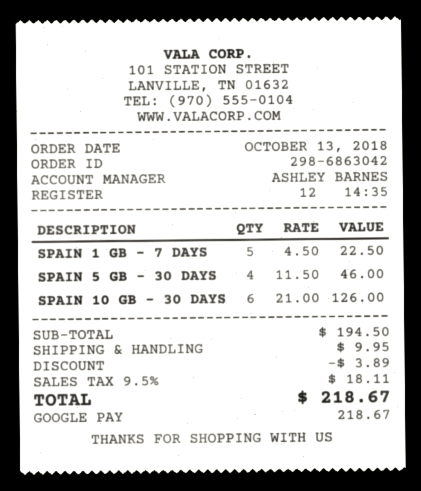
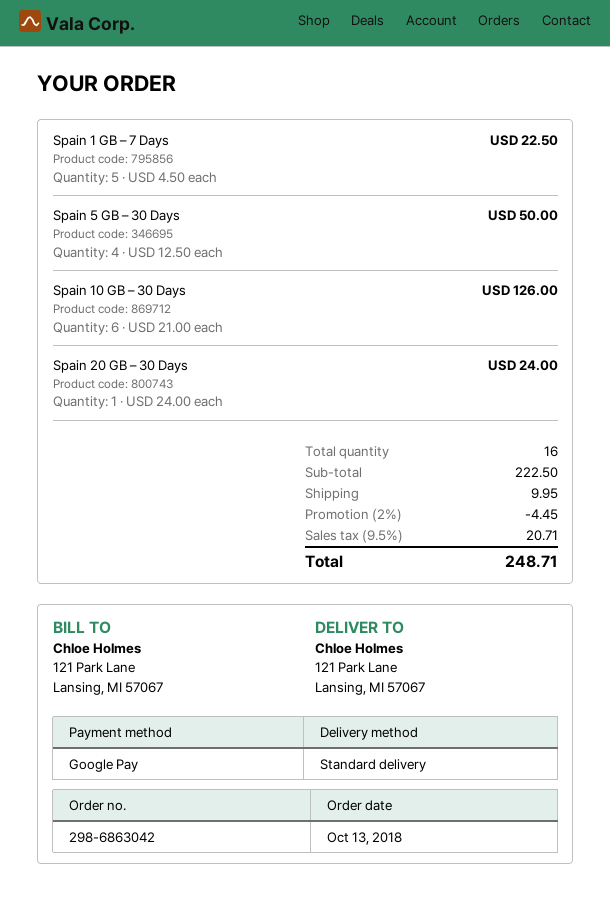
SPAIN 5 GB – 30 DAYS: 4 x 11.50 = 46.00 -> 4 x 12.50 = 50.00
Spain 20 GB – 30 Days: none -> 1 x 24.00 = 24.00
subtotal: 194.50 -> 222.50
discount: 3.89 -> 4.45
tax: 9.5% = 18.11 -> 9.5% = 20.71
total: 218.67 -> 248.71

